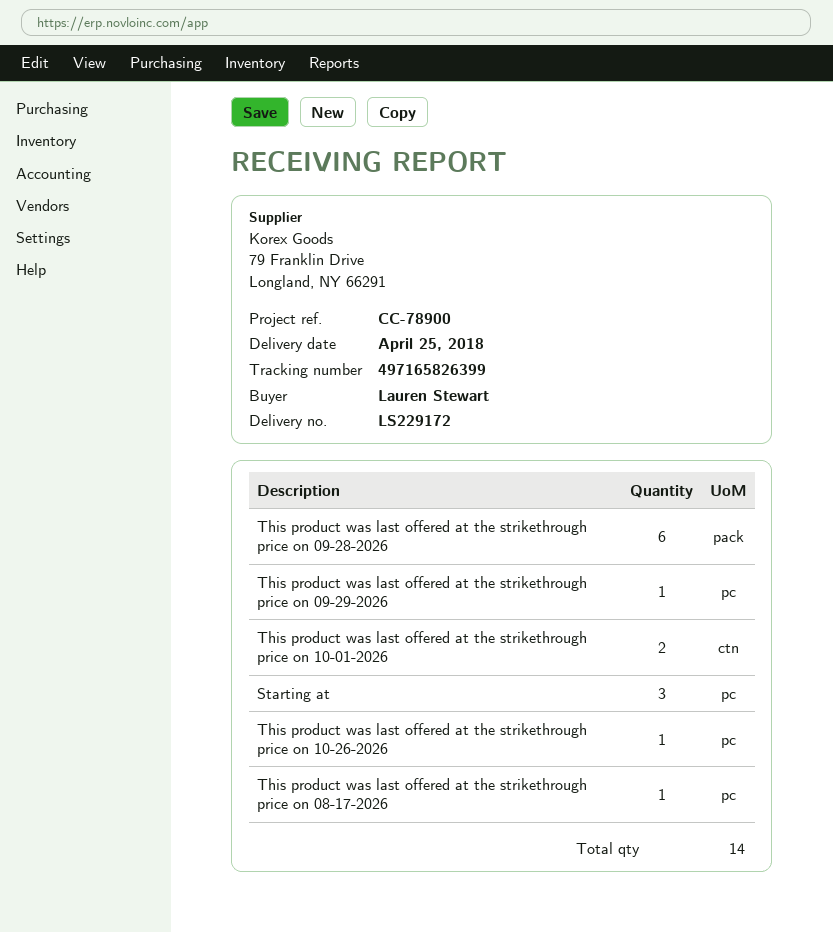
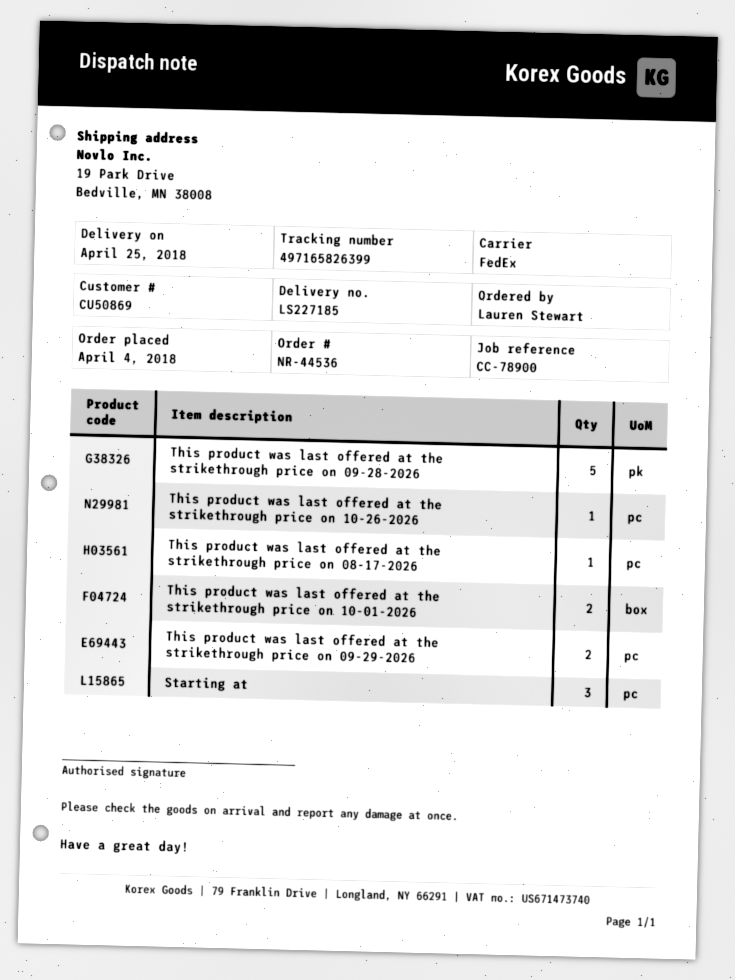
delivery note number: LS229172 -> LS227185
This product was last offered at the strikethrough price on 09-28-2026: 6 -> 5
This product was last offered at the strikethrough price on 09-29-2026: 1 -> 2

